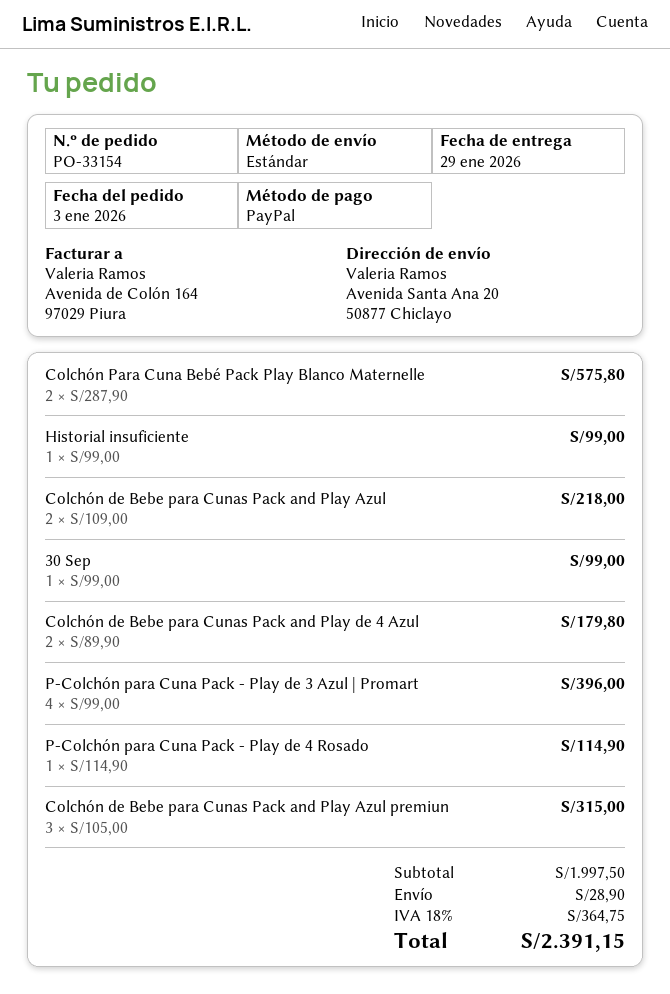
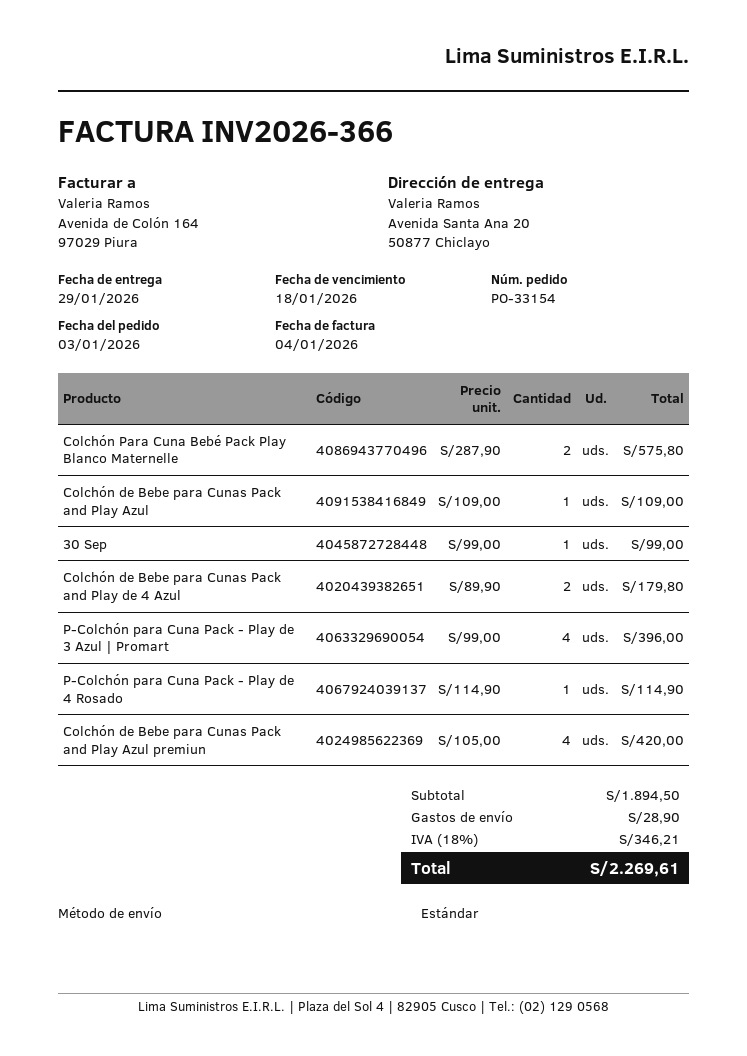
Historial insuficiente: 1 x 99.00 = 99.00 -> none
Colchón de Bebe para Cunas Pack and Play Azul: 2 x 109.00 = 218.00 -> 1 x 109.00 = 109.00
Colchón de Bebe para Cunas Pack and Play Azul premiun: 3 x 105.00 = 315.00 -> 4 x 105.00 = 420.00
subtotal: 1997.50 -> 1894.50
tax: 18% = 364.75 -> 18% = 346.21
total: 2391.15 -> 2269.61

